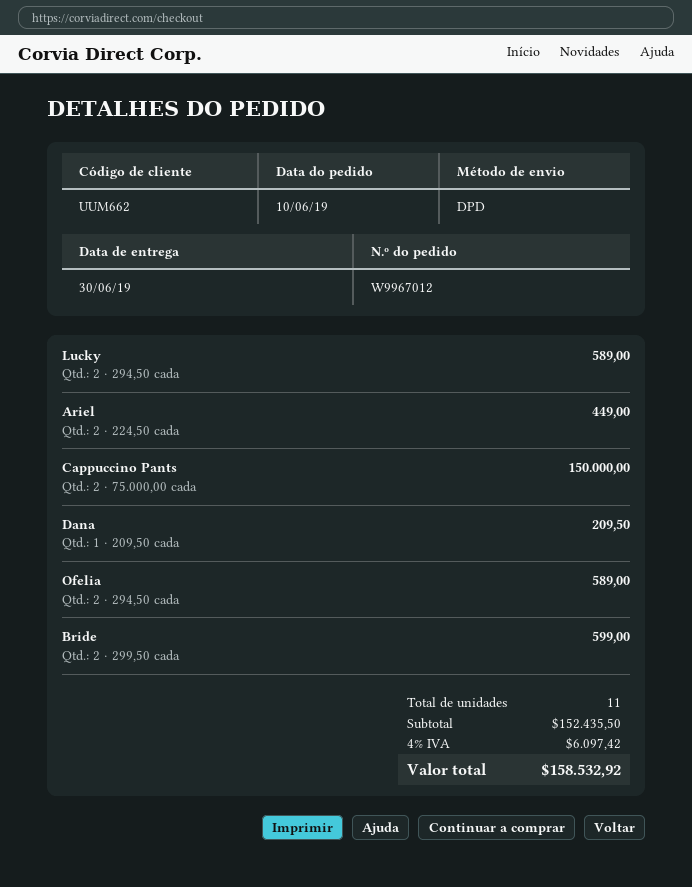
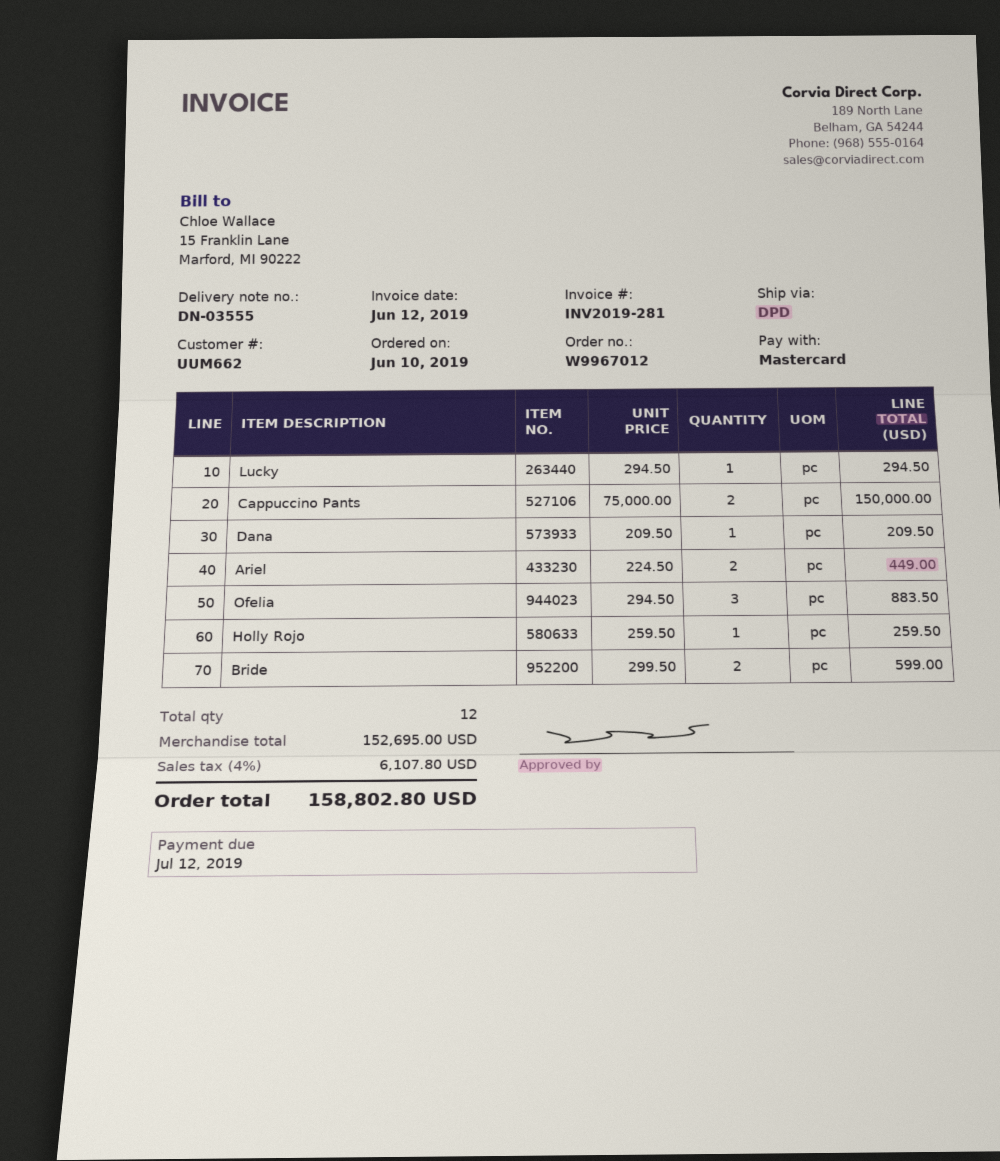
Lucky: 2 x 294.50 = 589.00 -> 1 x 294.50 = 294.50
Ofelia: 2 x 294.50 = 589.00 -> 3 x 294.50 = 883.50
Holly Rojo: none -> 1 x 259.50 = 259.50
total quantity: 11 -> 12
subtotal: 152435.50 -> 152695.00
tax: 4% = 6097.42 -> 4% = 6107.80
total: 158532.92 -> 158802.80

